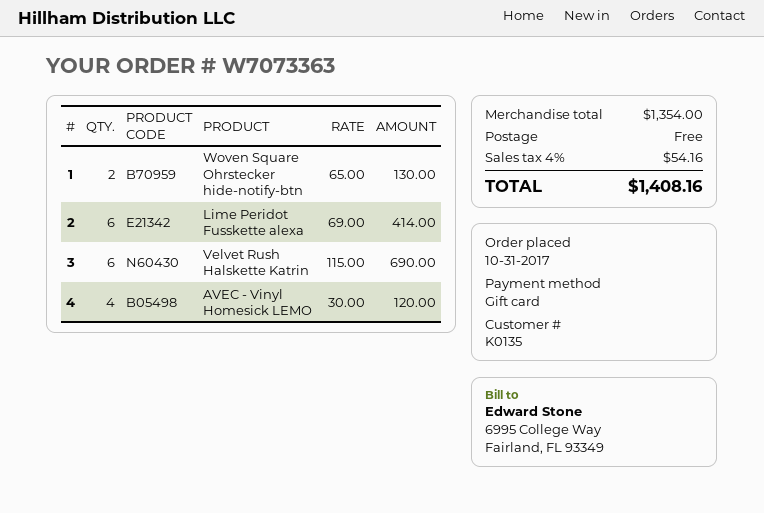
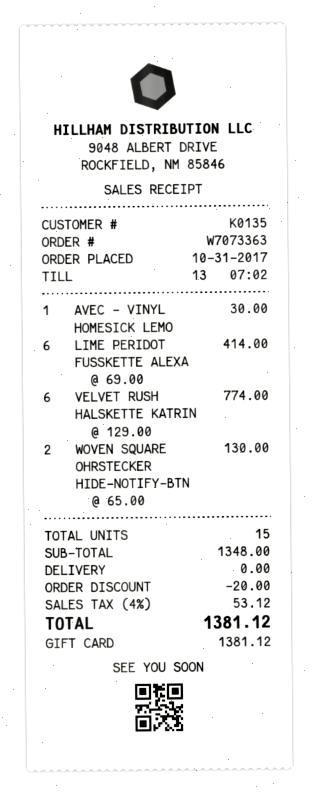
Velvet Rush Halskette Katrin: 6 x 115.00 = 690.00 -> 6 x 129.00 = 774.00
AVEC - Vinyl Homesick LEMO: 4 x 30.00 = 120.00 -> 1 x 30.00 = 30.00
subtotal: 1354.00 -> 1348.00
discount: none -> 20.00
tax: 4% = 54.16 -> 4% = 53.12
total: 1408.16 -> 1381.12

